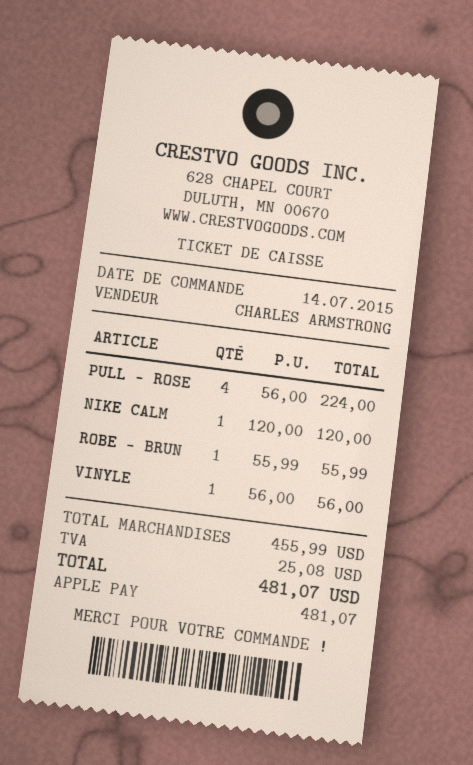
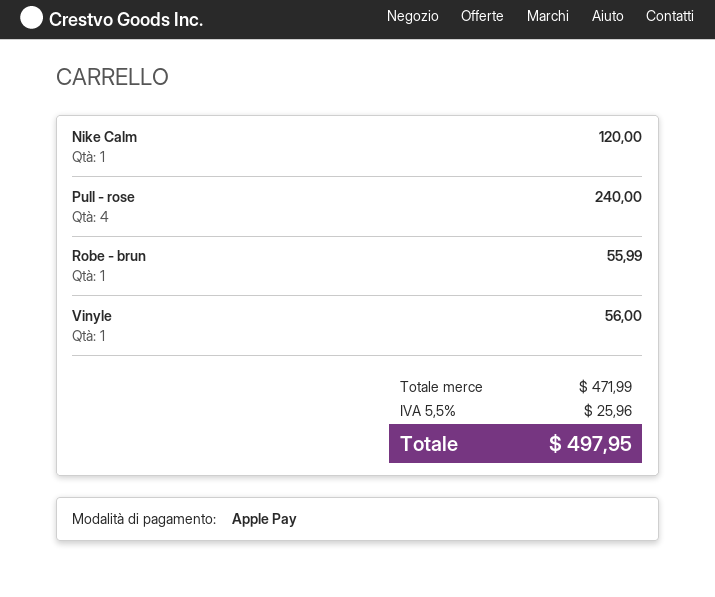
PULL - ROSE: 4 for 224.00 -> 4 for 240.00
subtotal: 455.99 -> 471.99
tax: 25.08 -> 25.96
total: 481.07 -> 497.95

